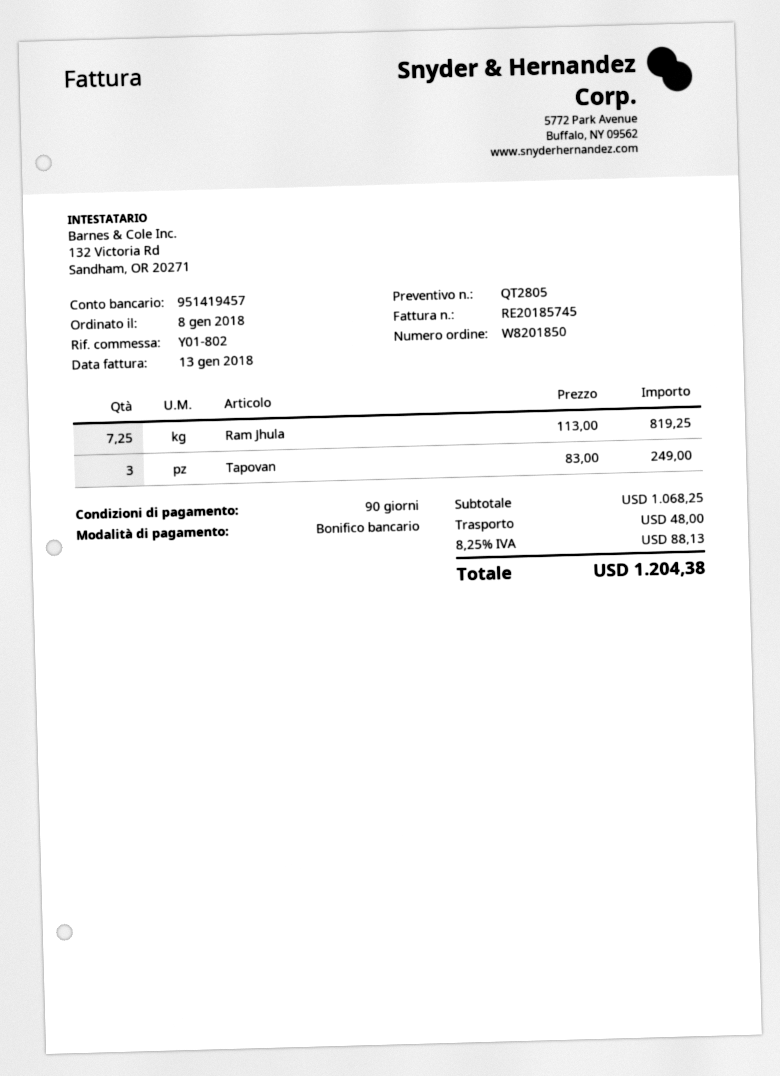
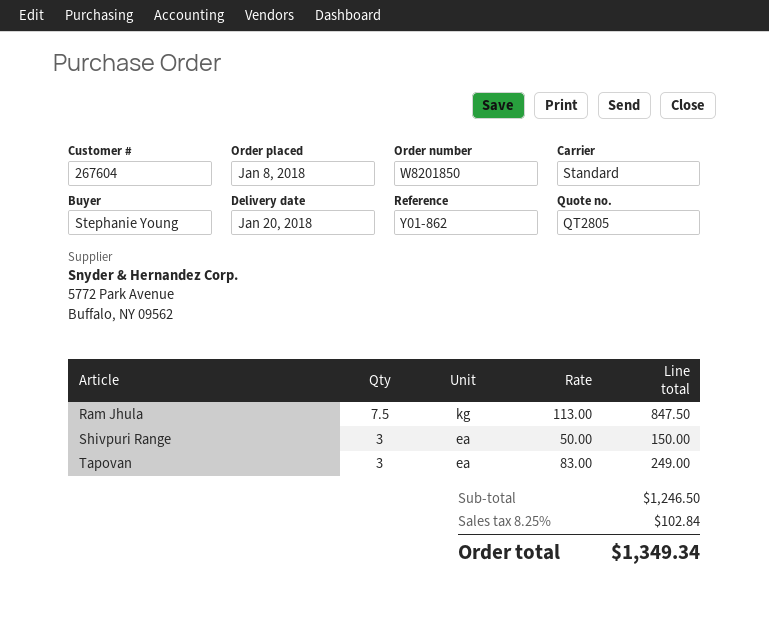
reference: Y01-802 -> Y01-862
Ram Jhula: 7.25 x 113.00 = 819.25 -> 7.5 x 113.00 = 847.50
Shivpuri Range: none -> 3 x 50.00 = 150.00
subtotal: 1068.25 -> 1246.50
shipping: 48.00 -> none
tax: 8.25% = 88.13 -> 8.25% = 102.84
total: 1204.38 -> 1349.34

